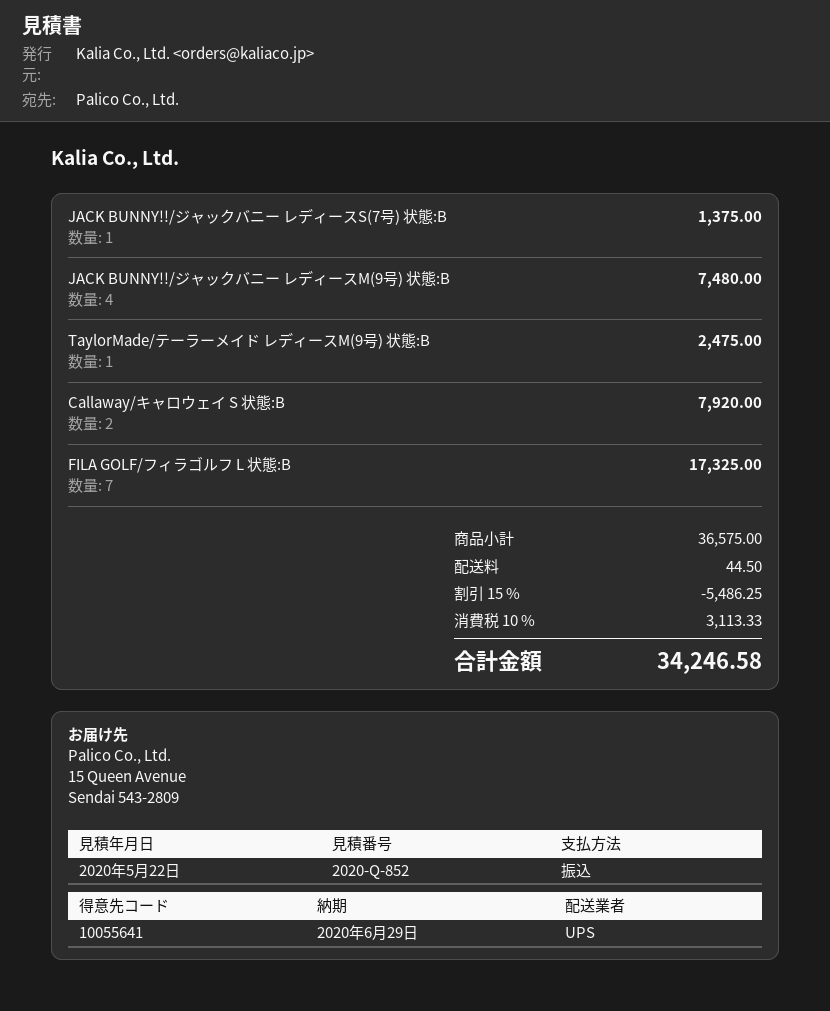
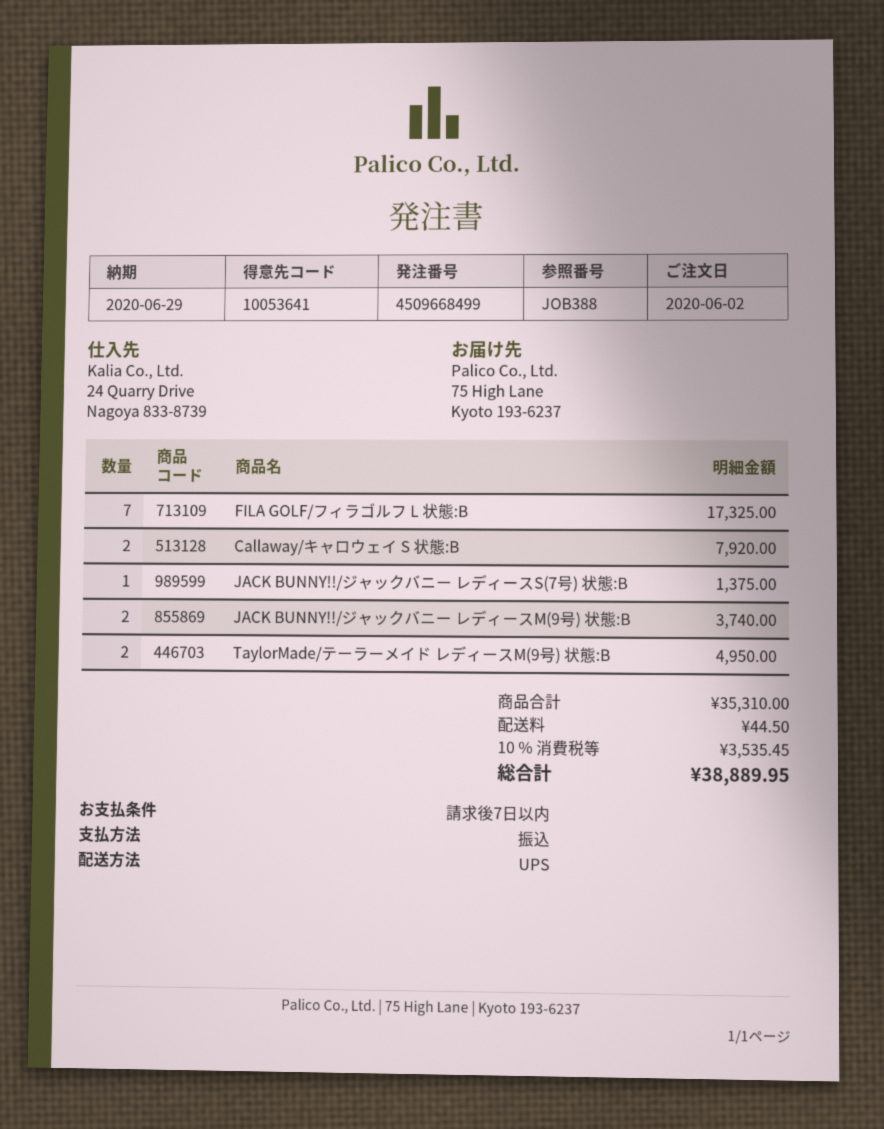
customer number: 10055641 -> 10053641
ship to: 15 Queen Avenue, Sendai 543-2809 -> 75 High Lane, Kyoto 193-6237
JACK BUNNY!!/ジャックバニー レディースM(9号) 状態:B: 4 for 7480.00 -> 2 for 3740.00
TaylorMade/テーラーメイド レディースM(9号) 状態:B: 1 for 2475.00 -> 2 for 4950.00
subtotal: 36575.00 -> 35310.00
discount: 15% = 5486.25 -> none
tax: 10% = 3113.33 -> 10% = 3535.45
total: 34246.58 -> 38889.95

